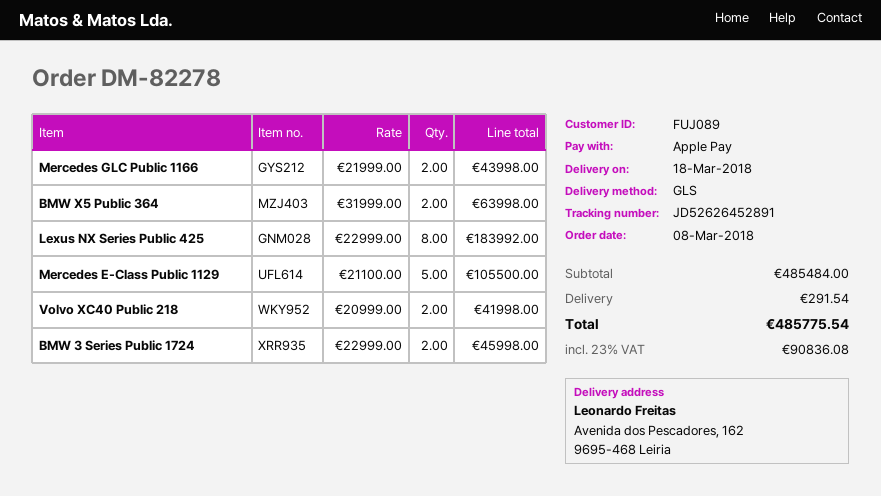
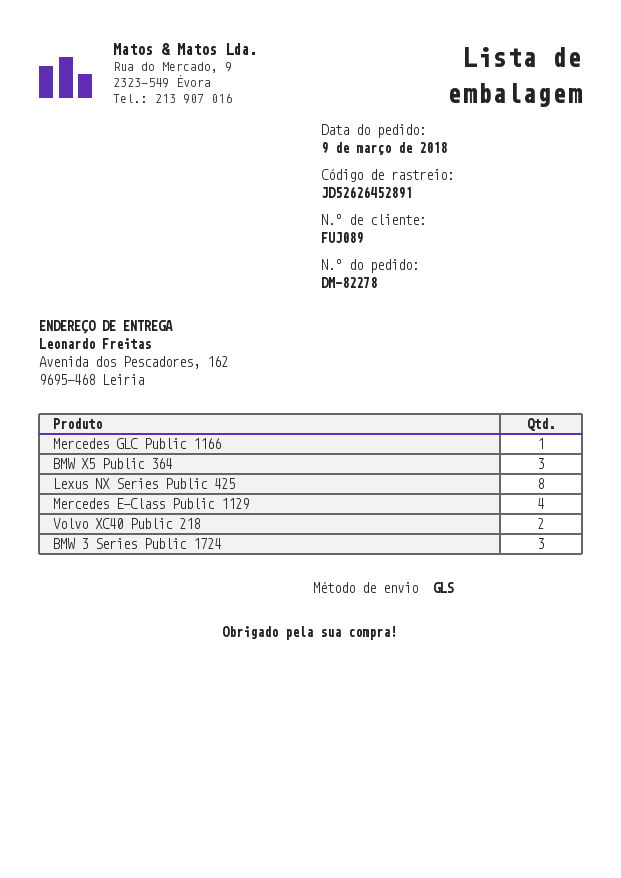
order date: 2018-03-08 -> 2018-03-09
Mercedes GLC Public 1166: 2 -> 1
BMW X5 Public 364: 2 -> 3
Mercedes E-Class Public 1129: 5 -> 4
BMW 3 Series Public 1724: 2 -> 3

